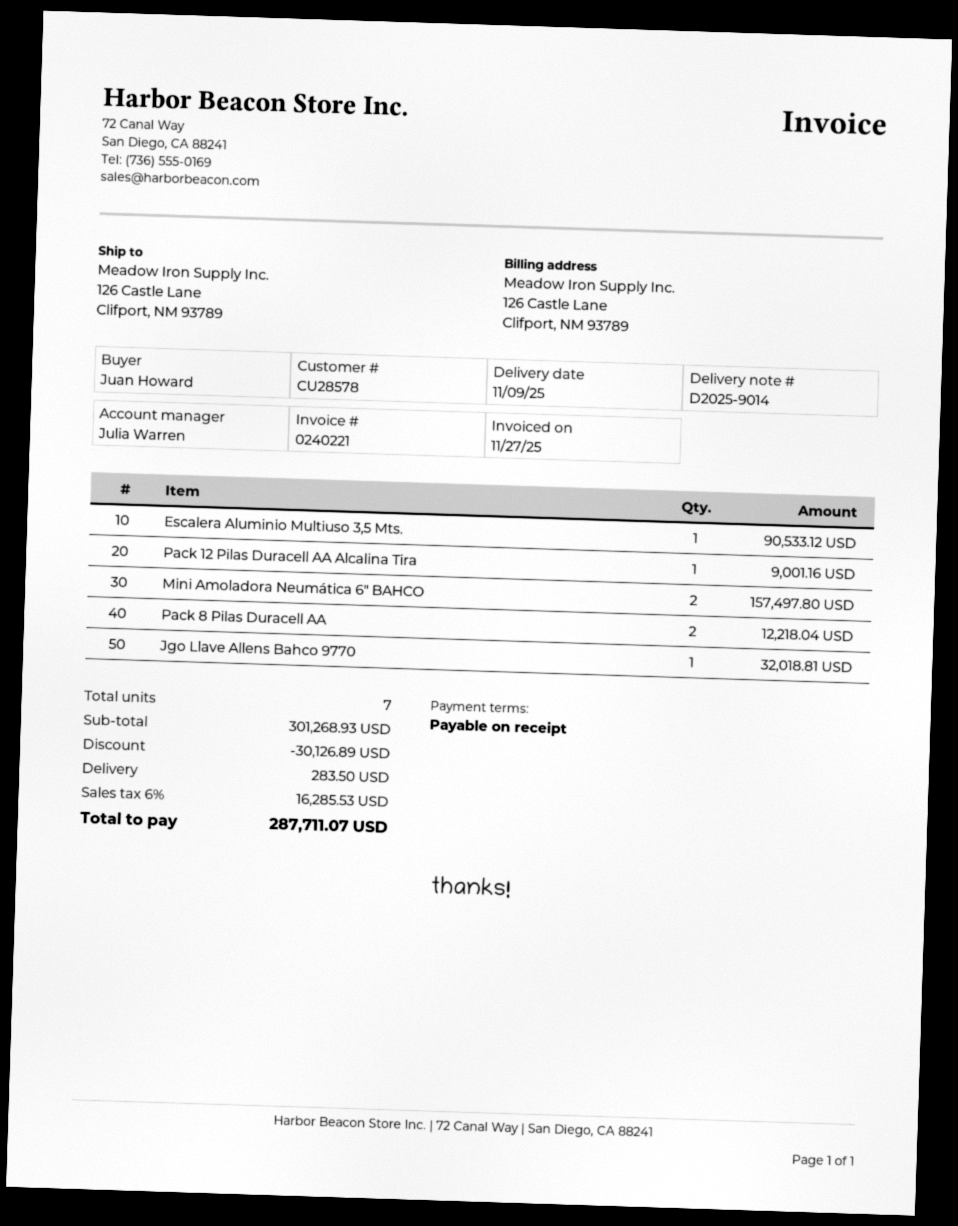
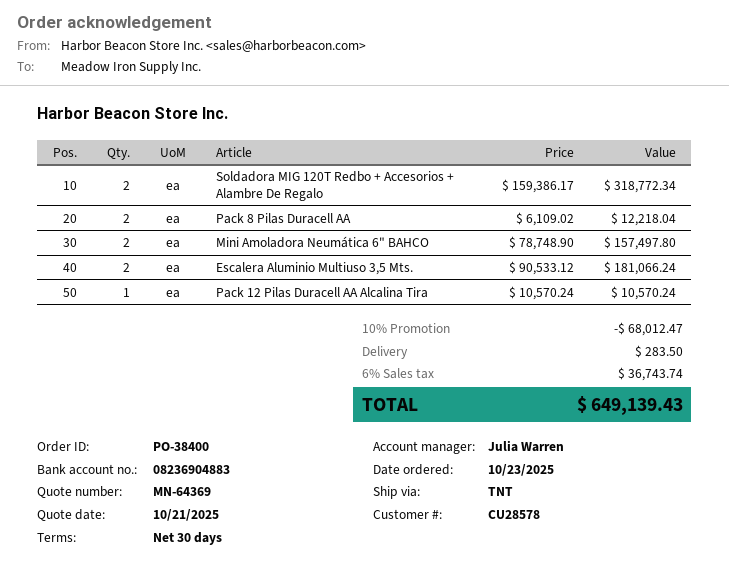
payment terms: on receipt -> 30 days
Escalera Aluminio Multiuso 3,5 Mts.: 1 for 90533.12 -> 2 for 181066.24
Pack 12 Pilas Duracell AA Alcalina Tira: 1 for 9001.16 -> 1 for 10570.24
Jgo Llave Allens Bahco 9770: 1 for 32018.81 -> none
Soldadora MIG 120T Redbo + Accesorios + Alambre De Regalo: none -> 2 for 318772.34
discount: 30126.89 -> 68012.47
tax: 6% = 16285.53 -> 6% = 36743.74
total: 287711.07 -> 649139.43

